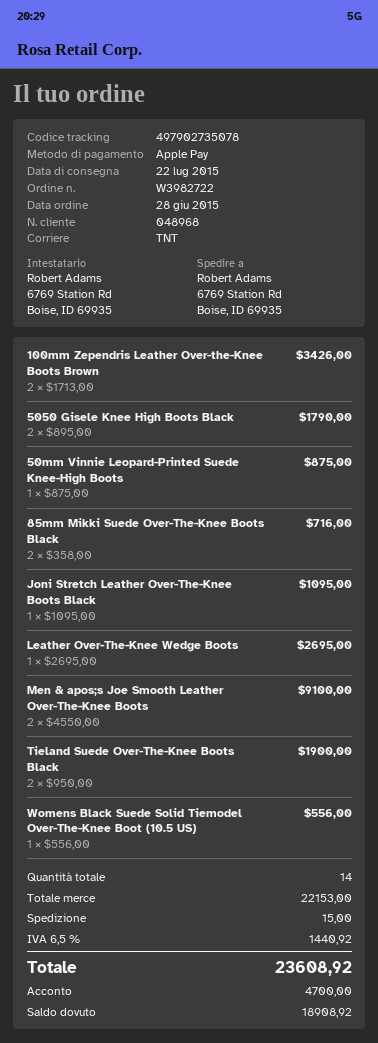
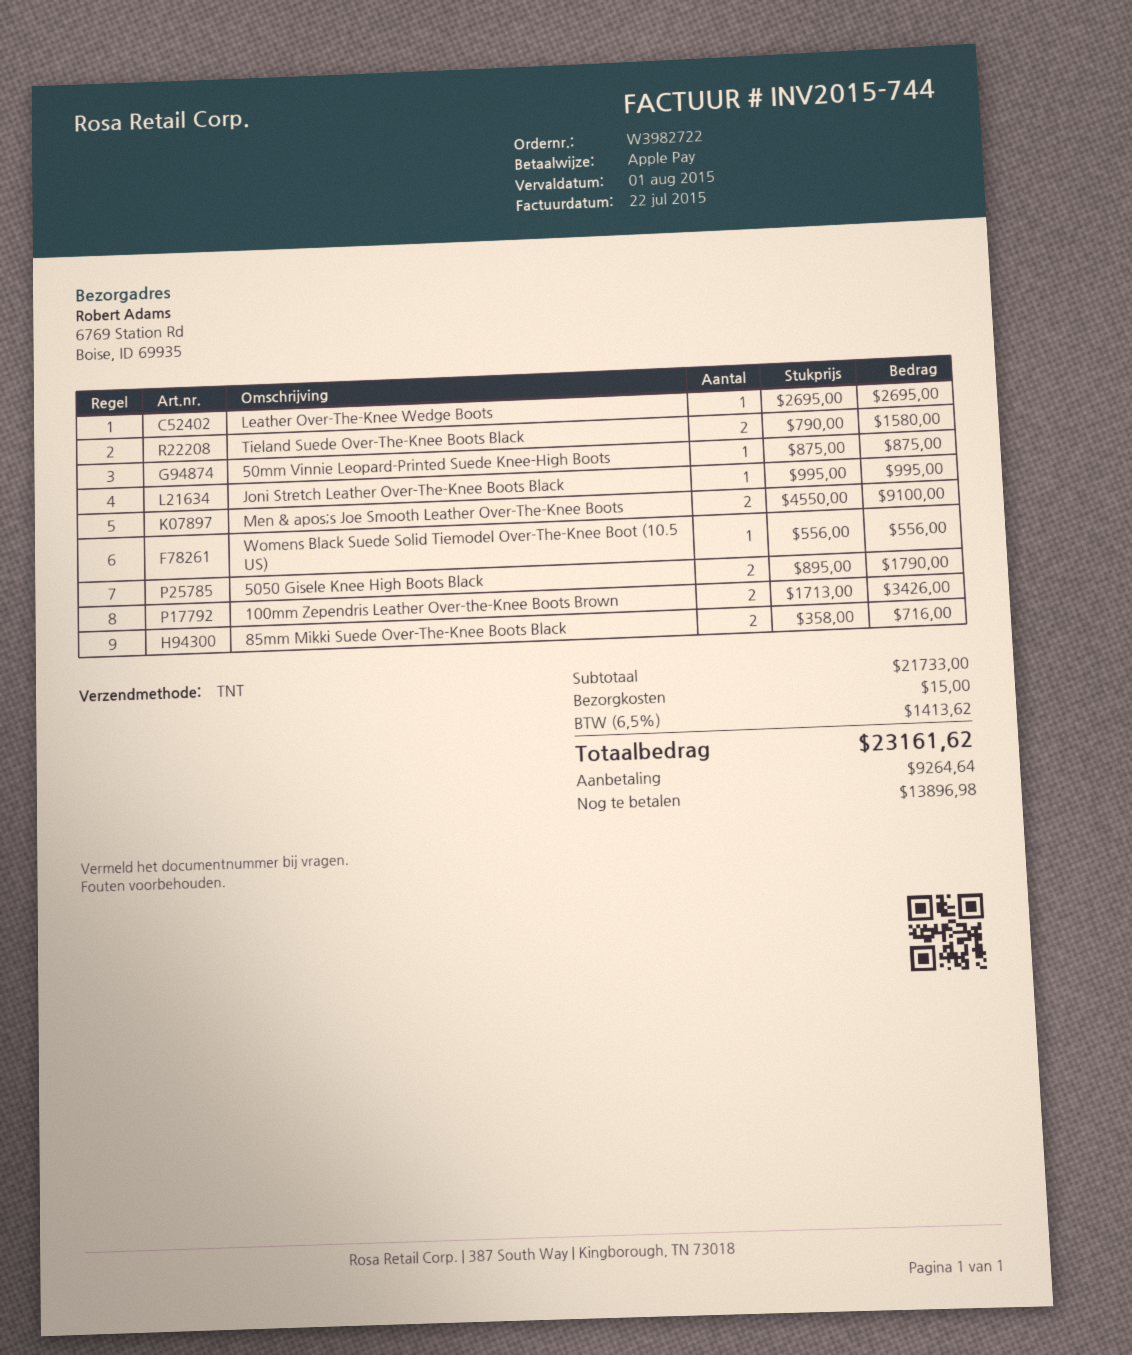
Joni Stretch Leather Over-The-Knee Boots Black: 1 x 1095.00 = 1095.00 -> 1 x 995.00 = 995.00
Tieland Suede Over-The-Knee Boots Black: 2 x 950.00 = 1900.00 -> 2 x 790.00 = 1580.00
subtotal: 22153.00 -> 21733.00
tax: 6.5% = 1440.92 -> 6.5% = 1413.62
total: 23608.92 -> 23161.62
deposit: 4700.00 -> 9264.64
balance: 18908.92 -> 13896.98

